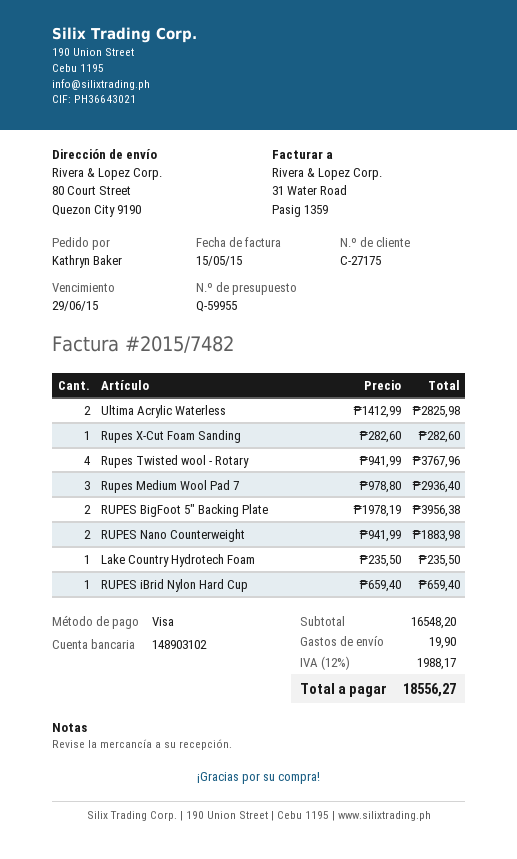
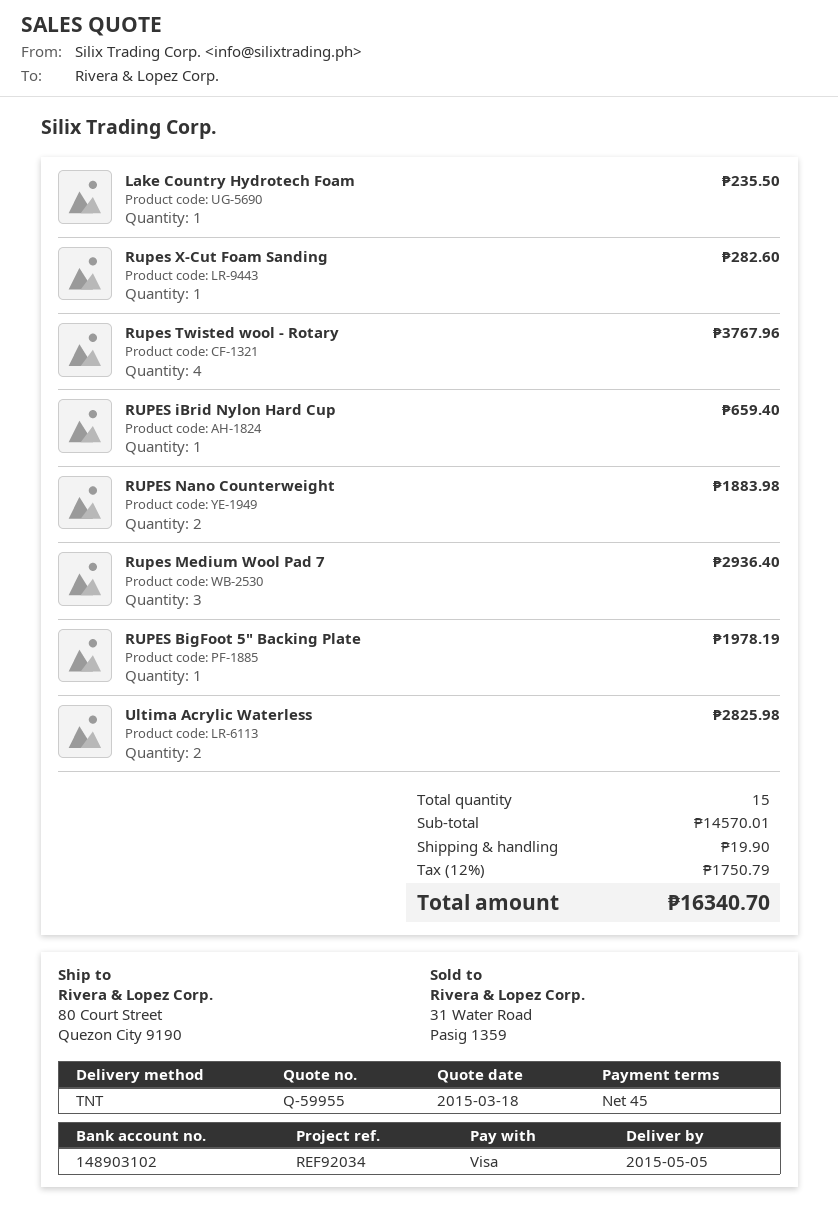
RUPES BigFoot 5" Backing Plate: 2 for 3956.38 -> 1 for 1978.19
subtotal: 16548.20 -> 14570.01
tax: 12% = 1988.17 -> 12% = 1750.79
total: 18556.27 -> 16340.70

